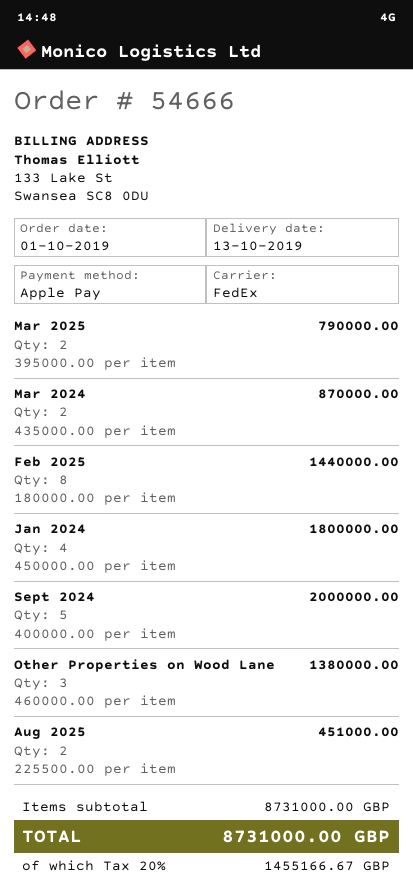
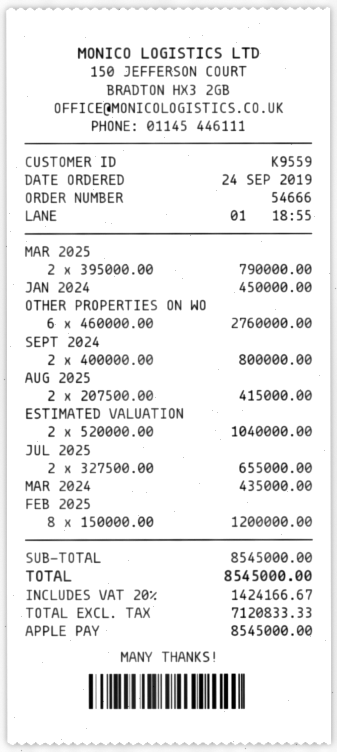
order date: 2019-10-01 -> 2019-09-24
Mar 2024: 2 x 435000.00 = 870000.00 -> 1 x 435000.00 = 435000.00
Feb 2025: 8 x 180000.00 = 1440000.00 -> 8 x 150000.00 = 1200000.00
Jan 2024: 4 x 450000.00 = 1800000.00 -> 1 x 450000.00 = 450000.00
Sept 2024: 5 x 400000.00 = 2000000.00 -> 2 x 400000.00 = 800000.00
Other Properties on Wood Lane: 3 x 460000.00 = 1380000.00 -> 6 x 460000.00 = 2760000.00
Aug 2025: 2 x 225500.00 = 451000.00 -> 2 x 207500.00 = 415000.00
ESTIMATED VALUATION: none -> 2 x 520000.00 = 1040000.00
JUL 2025: none -> 2 x 327500.00 = 655000.00
subtotal: 8731000.00 -> 8545000.00
tax: 20% = 1455166.67 -> 20% = 1424166.67
total: 8731000.00 -> 8545000.00

